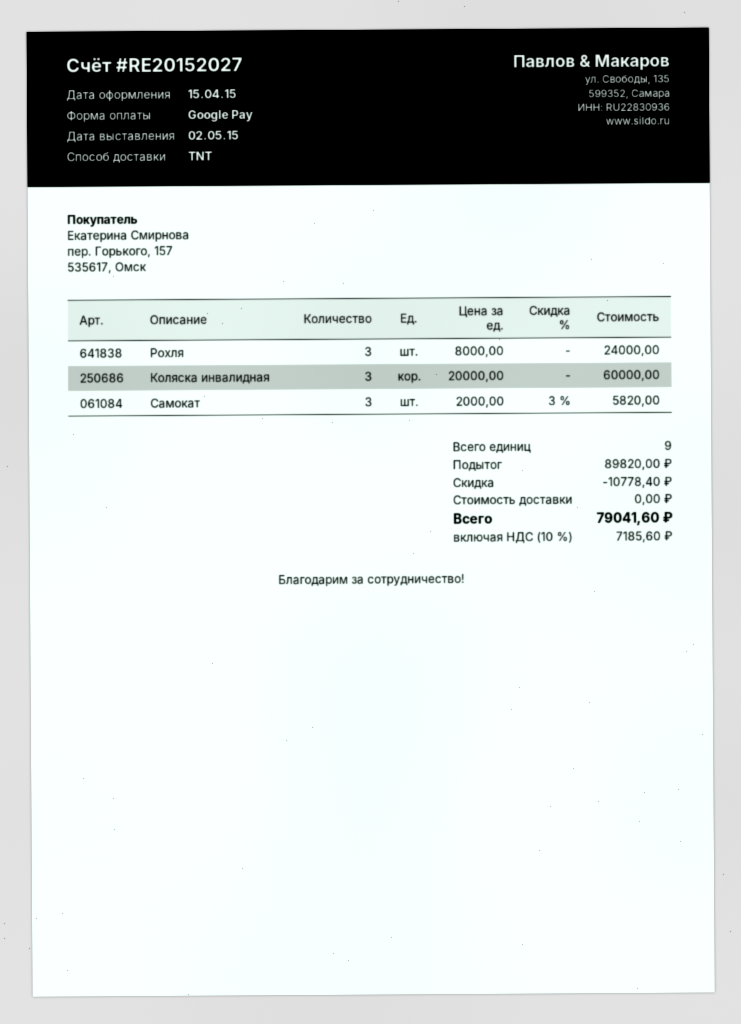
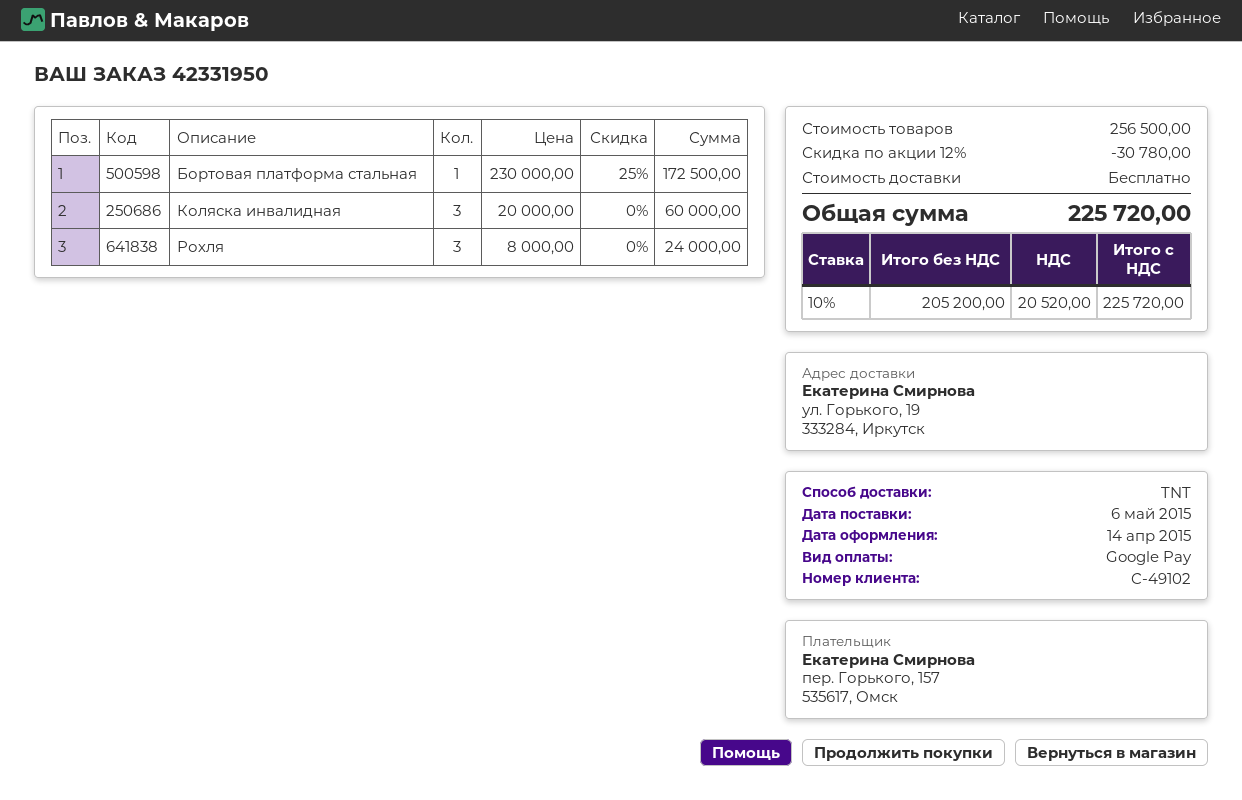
order date: 2015-04-15 -> 2015-04-14
Самокат: 3 x 2000.00 - 3% = 5820.00 -> none
Бортовая платформа стальная: none -> 1 x 230000.00 - 25% = 172500.00
subtotal: 89820.00 -> 256500.00
discount: 10778.40 -> 30780.00
tax: 10% = 7185.60 -> 10% = 20520.00
total: 79041.60 -> 225720.00

